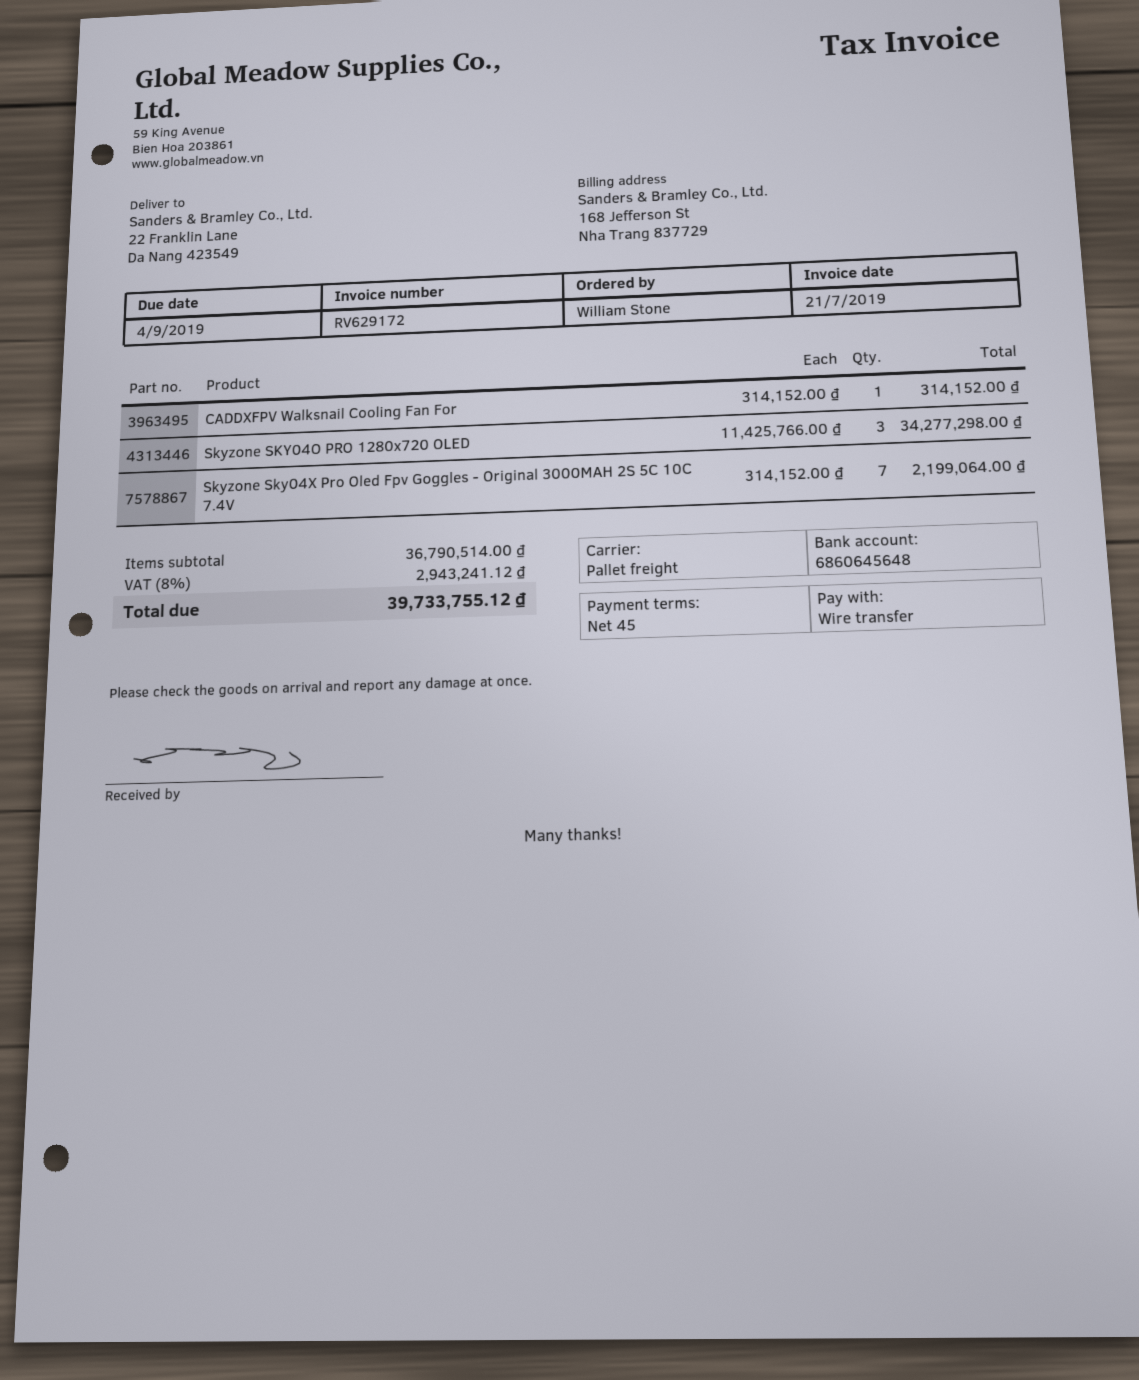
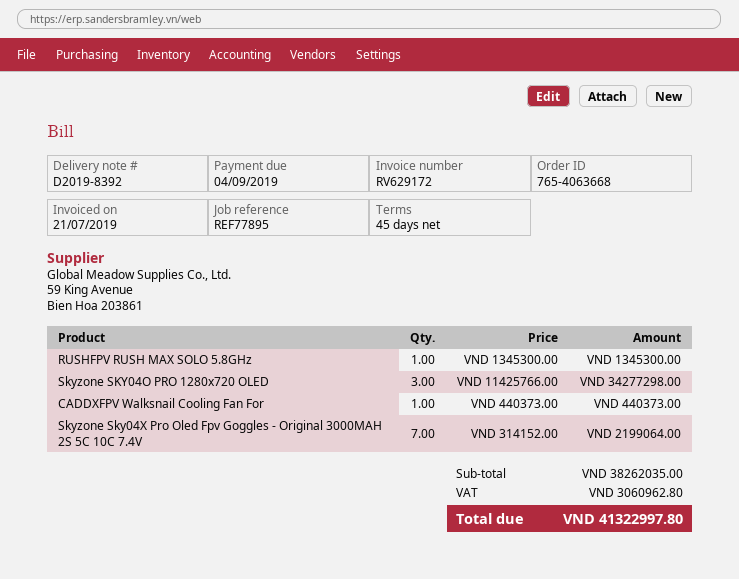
CADDXFPV Walksnail Cooling Fan For: 1 x 314152.00 = 314152.00 -> 1 x 440373.00 = 440373.00
RUSHFPV RUSH MAX SOLO 5.8GHz: none -> 1 x 1345300.00 = 1345300.00
subtotal: 36790514.00 -> 38262035.00
tax: 2943241.12 -> 3060962.80
total: 39733755.12 -> 41322997.80

